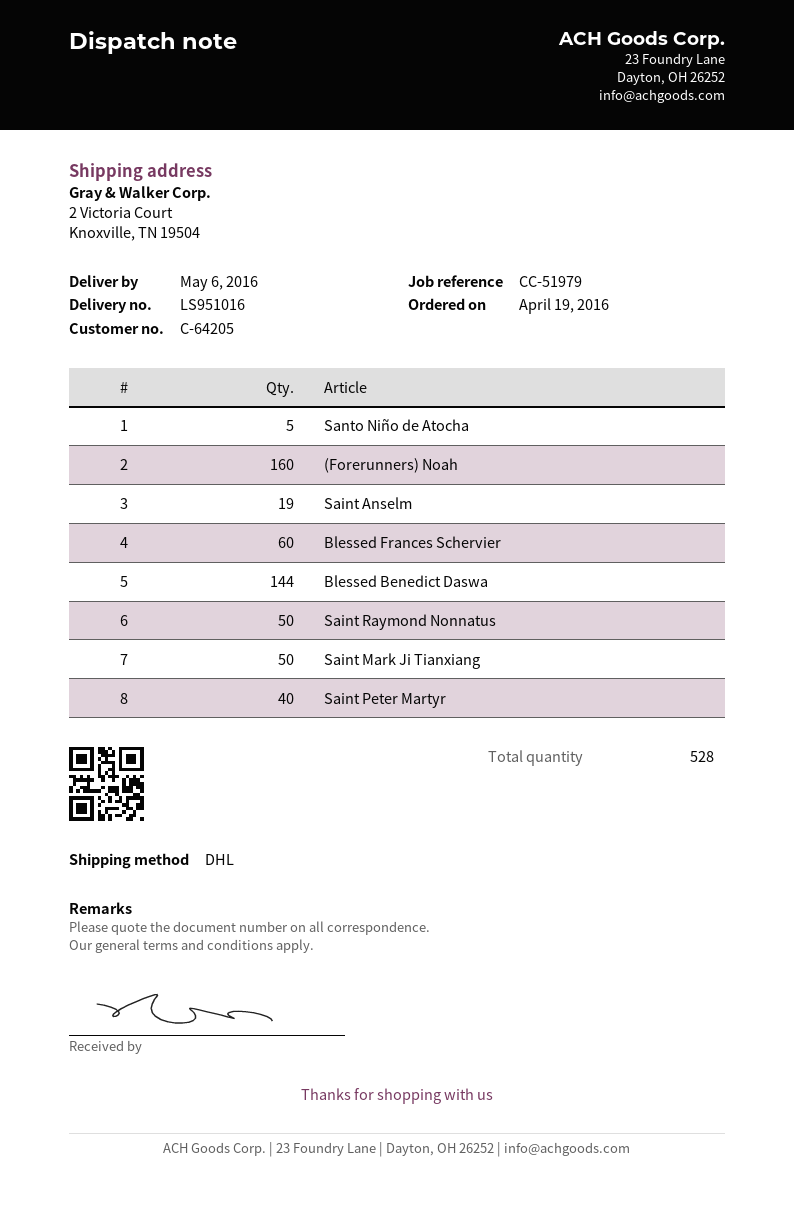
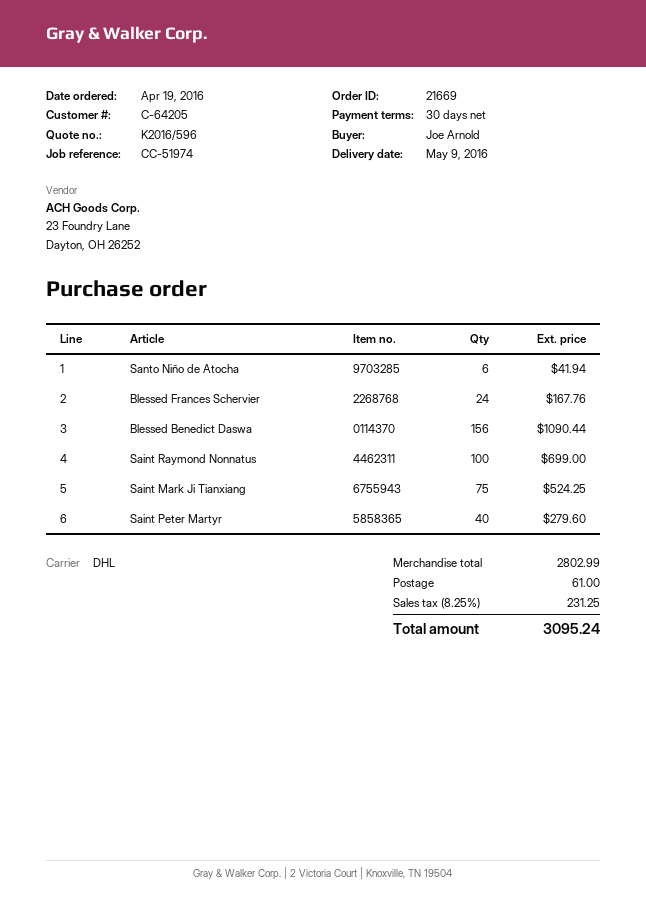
delivery date: 2016-05-06 -> 2016-05-09
reference: CC-51979 -> CC-51974
Santo Niño de Atocha: 5 -> 6
(Forerunners) Noah: 160 -> none
Saint Anselm: 19 -> none
Blessed Frances Schervier: 60 -> 24
Blessed Benedict Daswa: 144 -> 156
Saint Raymond Nonnatus: 50 -> 100
Saint Mark Ji Tianxiang: 50 -> 75

